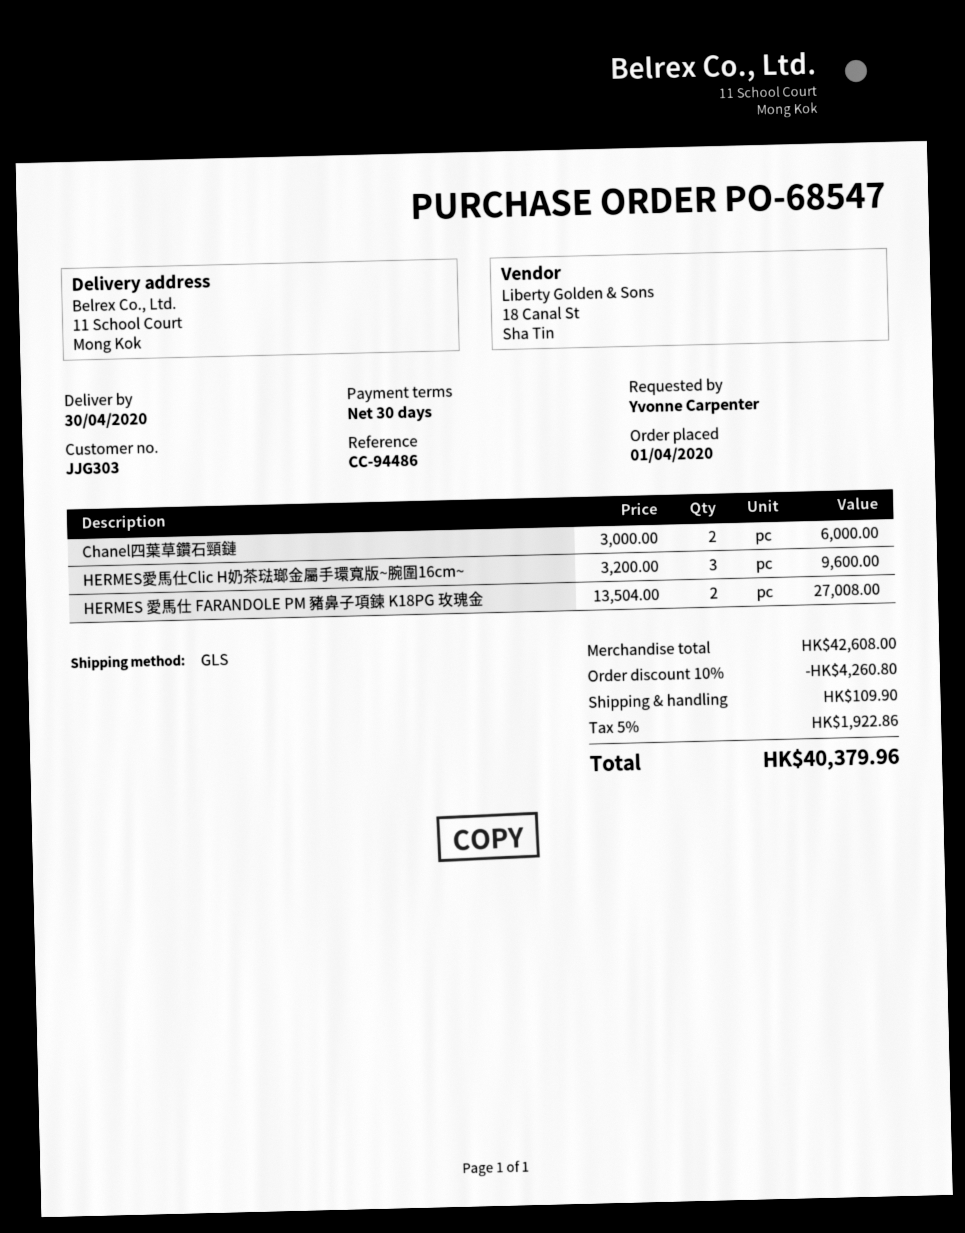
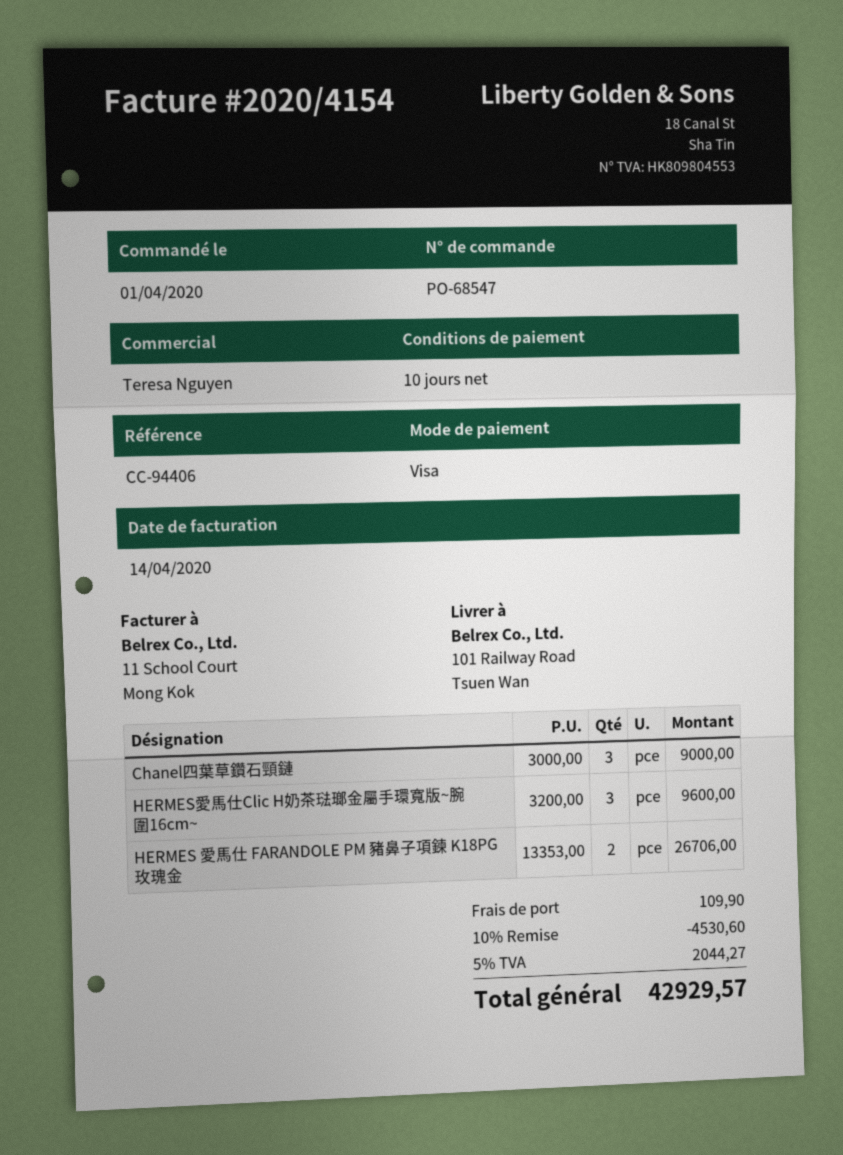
payment terms: 30 days -> 10 days
reference: CC-94486 -> CC-94406
ship to: 11 School Court, Mong Kok -> 101 Railway Road, Tsuen Wan
Chanel四葉草鑽石頸鏈: 2 x 3000.00 = 6000.00 -> 3 x 3000.00 = 9000.00
HERMES 愛馬仕 FARANDOLE PM 豬鼻子項鍊 K18PG 玫瑰金: 2 x 13504.00 = 27008.00 -> 2 x 13353.00 = 26706.00
discount: 10% = 4260.80 -> 10% = 4530.60
tax: 5% = 1922.86 -> 5% = 2044.27
total: 40379.96 -> 42929.57

